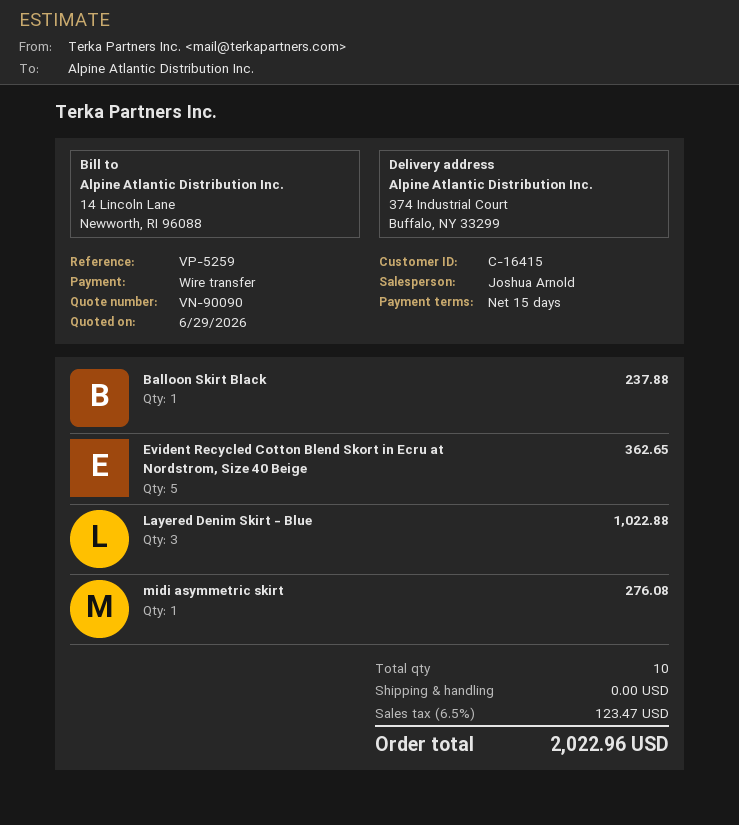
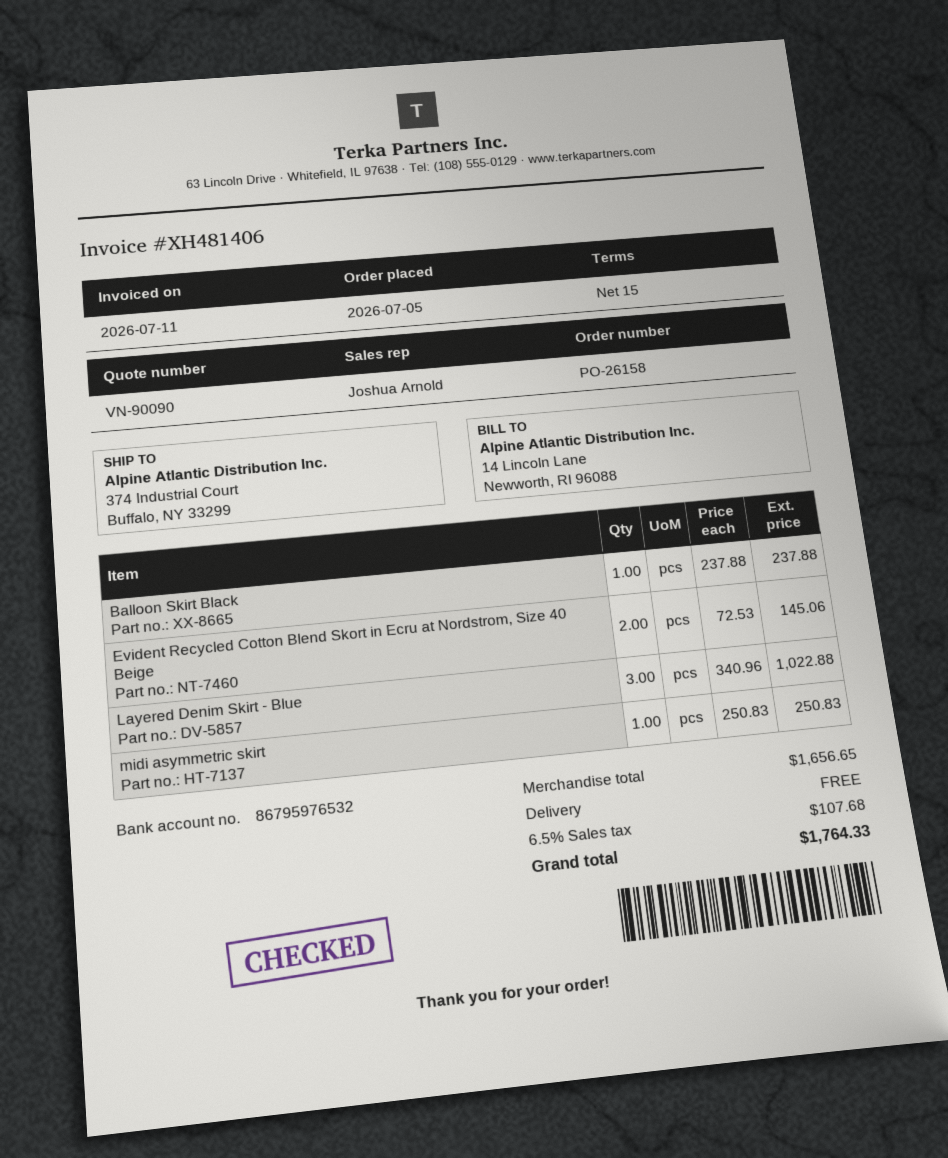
Evident Recycled Cotton Blend Skort in Ecru at Nordstrom, Size 40 Beige: 5 for 362.65 -> 2 for 145.06
midi asymmetric skirt: 1 for 276.08 -> 1 for 250.83
tax: 6.5% = 123.47 -> 6.5% = 107.68
total: 2022.96 -> 1764.33

